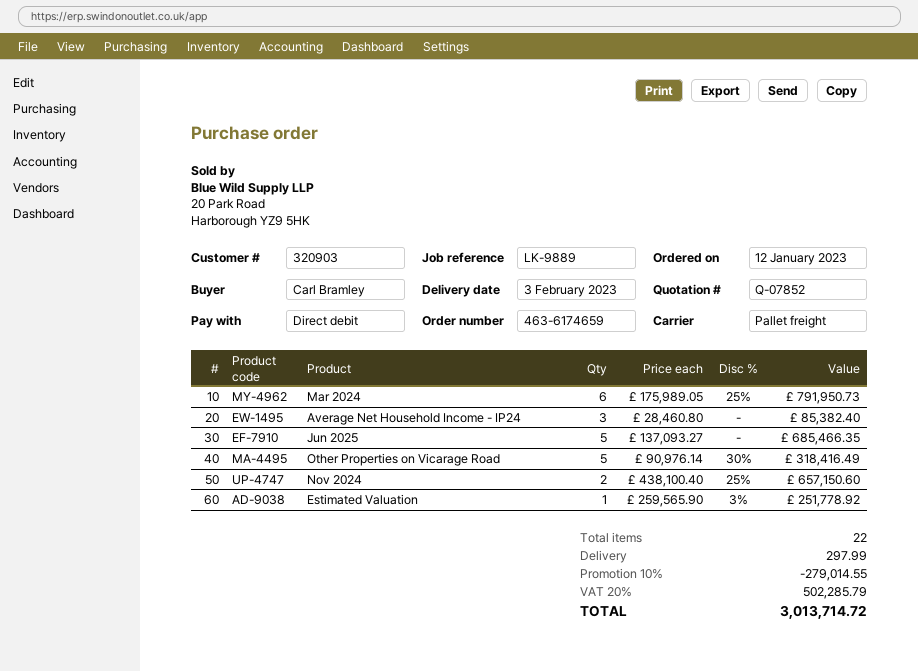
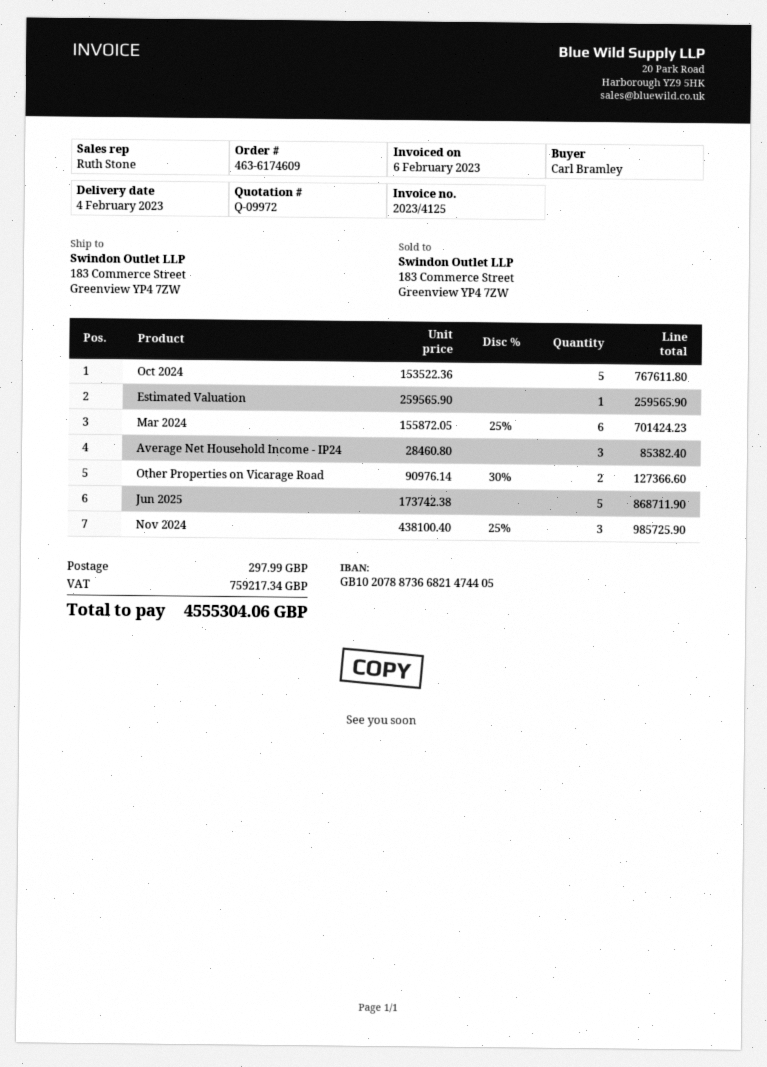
quote number: Q-07852 -> Q-09972
order number: 463-6174659 -> 463-6174609
delivery date: 2023-02-03 -> 2023-02-04
Mar 2024: 6 x 175989.05 - 25% = 791950.73 -> 6 x 155872.05 - 25% = 701424.23
Jun 2025: 5 x 137093.27 = 685466.35 -> 5 x 173742.38 = 868711.90
Other Properties on Vicarage Road: 5 x 90976.14 - 30% = 318416.49 -> 2 x 90976.14 - 30% = 127366.60
Nov 2024: 2 x 438100.40 - 25% = 657150.60 -> 3 x 438100.40 - 25% = 985725.90
Estimated Valuation: 1 x 259565.90 - 3% = 251778.92 -> 1 x 259565.90 = 259565.90
Oct 2024: none -> 5 x 153522.36 = 767611.80
discount: 10% = 279014.55 -> none
tax: 502285.79 -> 759217.34
total: 3013714.72 -> 4555304.06

